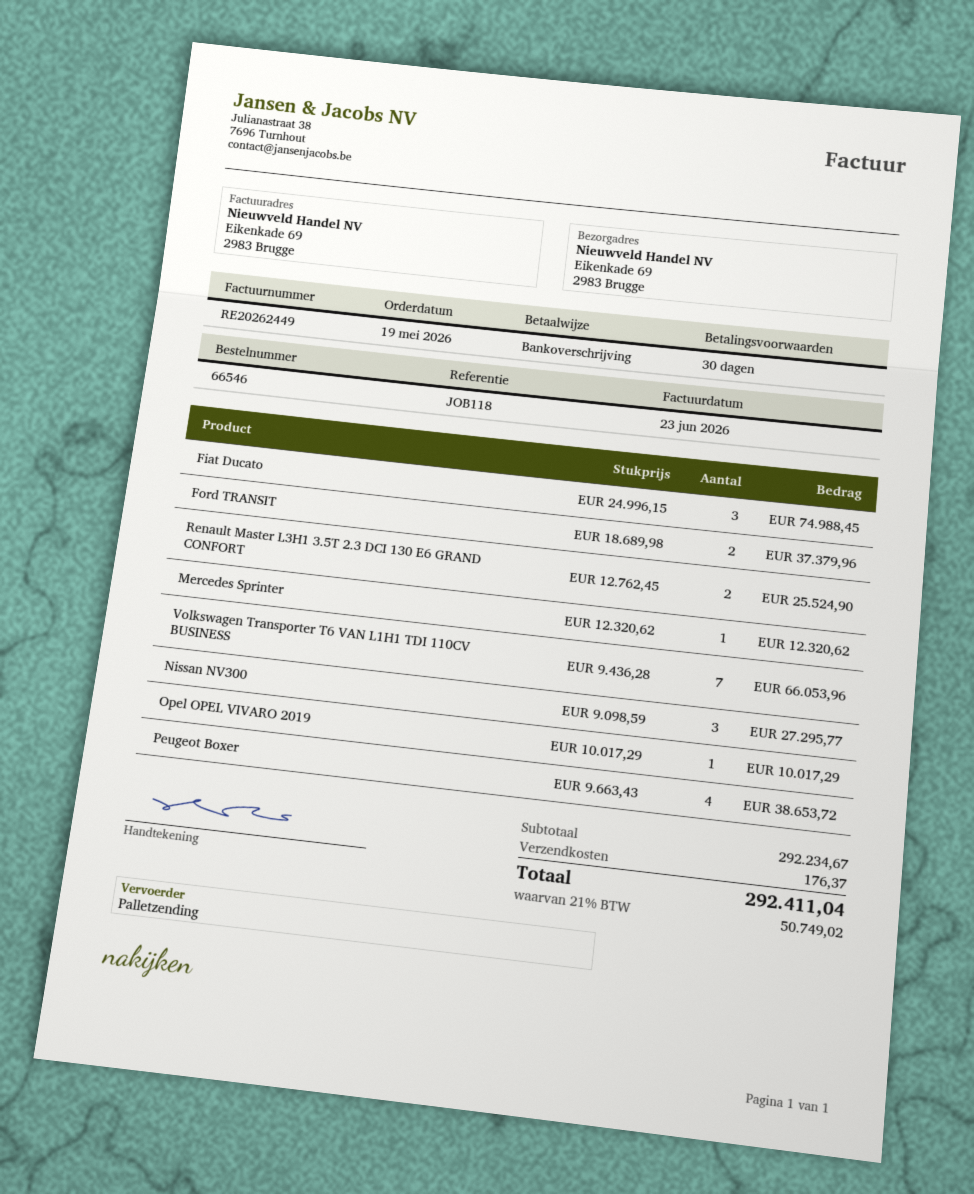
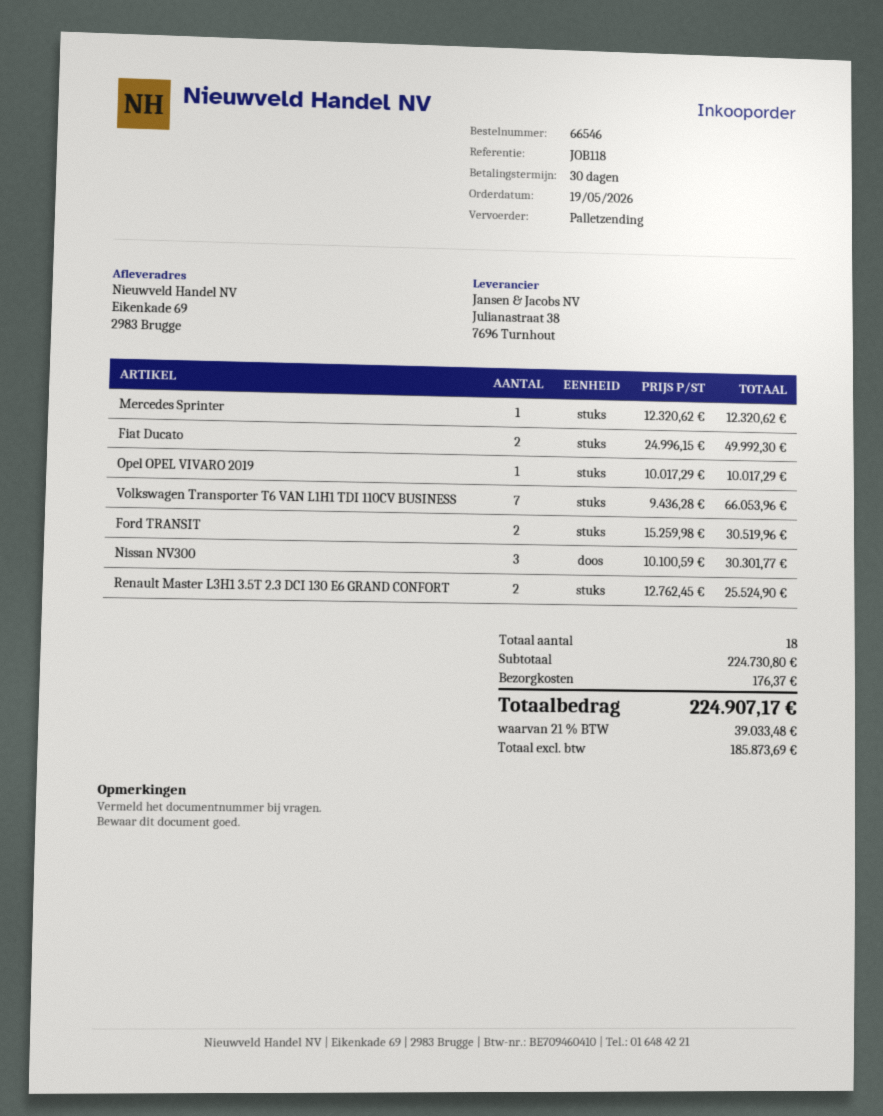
Fiat Ducato: 3 x 24996.15 = 74988.45 -> 2 x 24996.15 = 49992.30
Ford TRANSIT: 2 x 18689.98 = 37379.96 -> 2 x 15259.98 = 30519.96
Nissan NV300: 3 x 9098.59 = 27295.77 -> 3 x 10100.59 = 30301.77
Peugeot Boxer: 4 x 9663.43 = 38653.72 -> none
subtotal: 292234.67 -> 224730.80
tax: 21% = 50749.02 -> 21% = 39033.48
total: 292411.04 -> 224907.17

